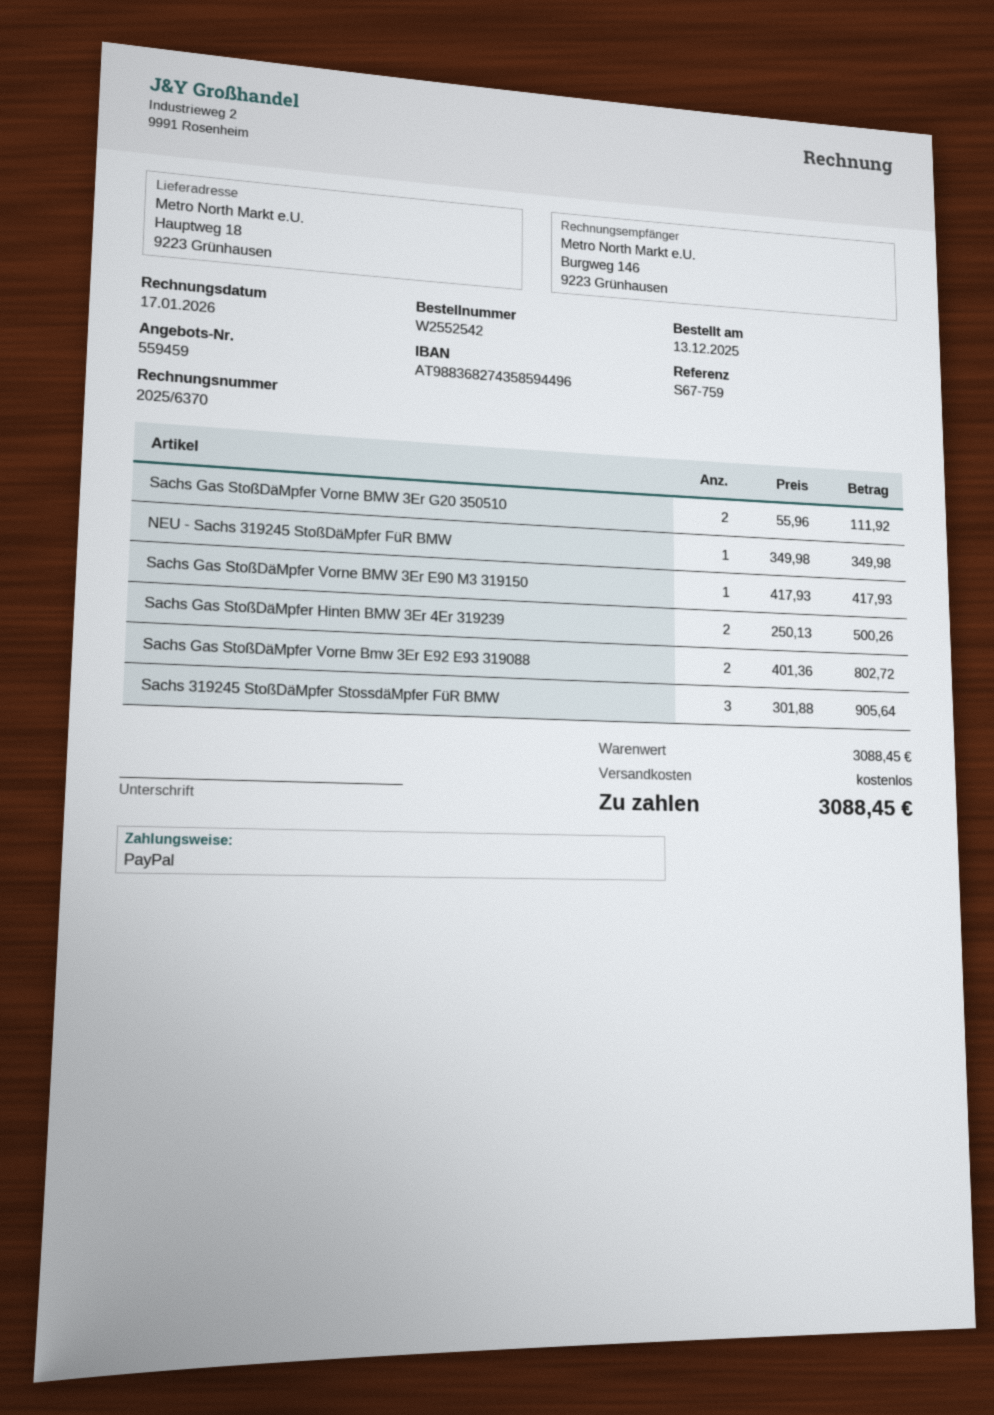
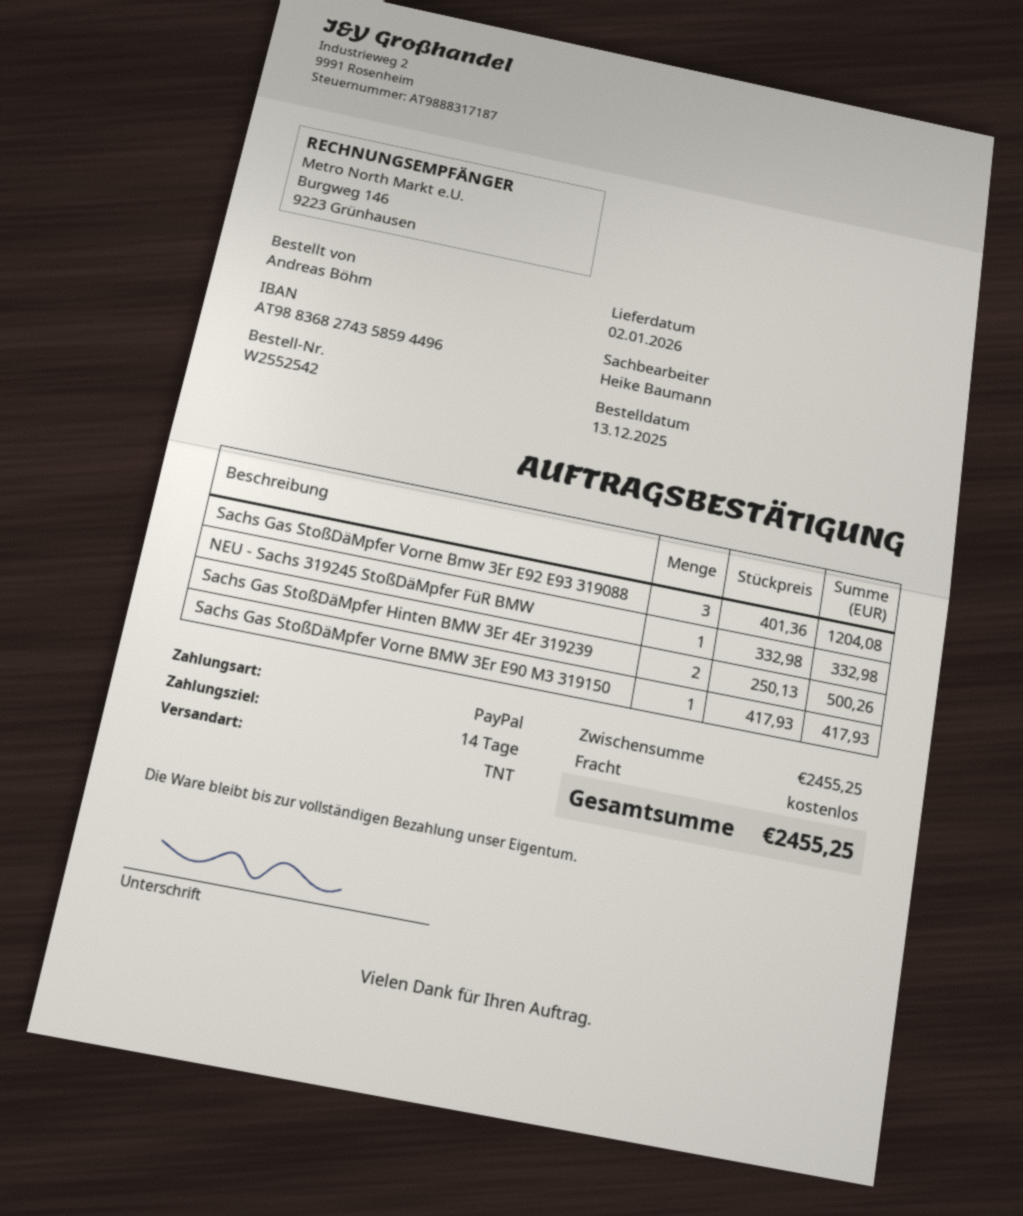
Sachs Gas StoßDäMpfer Vorne BMW 3Er G20 350510: 2 x 55.96 = 111.92 -> none
NEU - Sachs 319245 StoßDäMpfer FüR BMW: 1 x 349.98 = 349.98 -> 1 x 332.98 = 332.98
Sachs Gas StoßDäMpfer Vorne Bmw 3Er E92 E93 319088: 2 x 401.36 = 802.72 -> 3 x 401.36 = 1204.08
Sachs 319245 StoßDäMpfer StossdäMpfer FüR BMW: 3 x 301.88 = 905.64 -> none
subtotal: 3088.45 -> 2455.25
total: 3088.45 -> 2455.25

